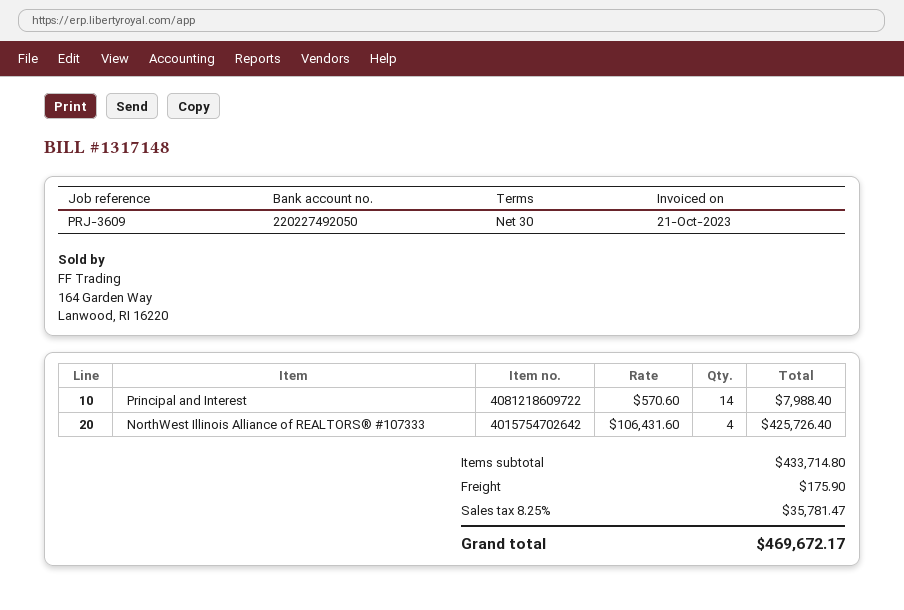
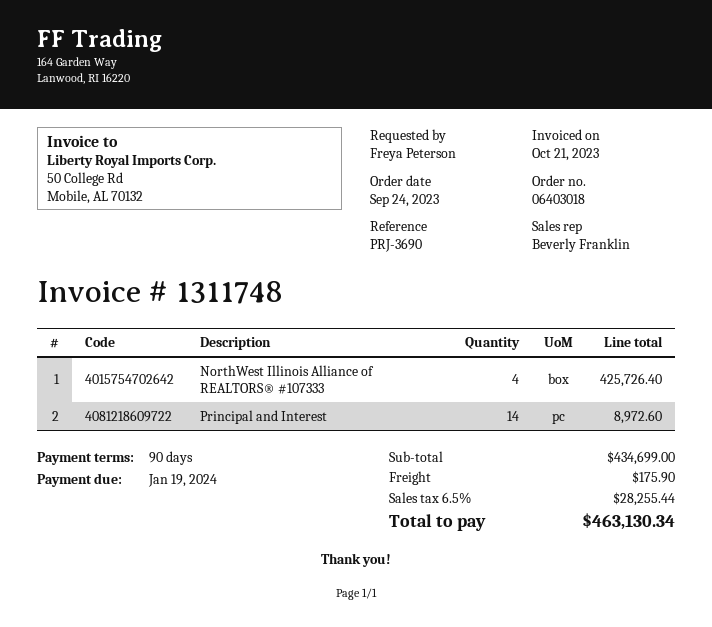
invoice number: 1317148 -> 1311748
payment terms: 30 days -> 90 days
reference: PRJ-3609 -> PRJ-3690
Principal and Interest: 14 for 7988.40 -> 14 for 8972.60
subtotal: 433714.80 -> 434699.00
tax: 8.25% = 35781.47 -> 6.5% = 28255.44
total: 469672.17 -> 463130.34

